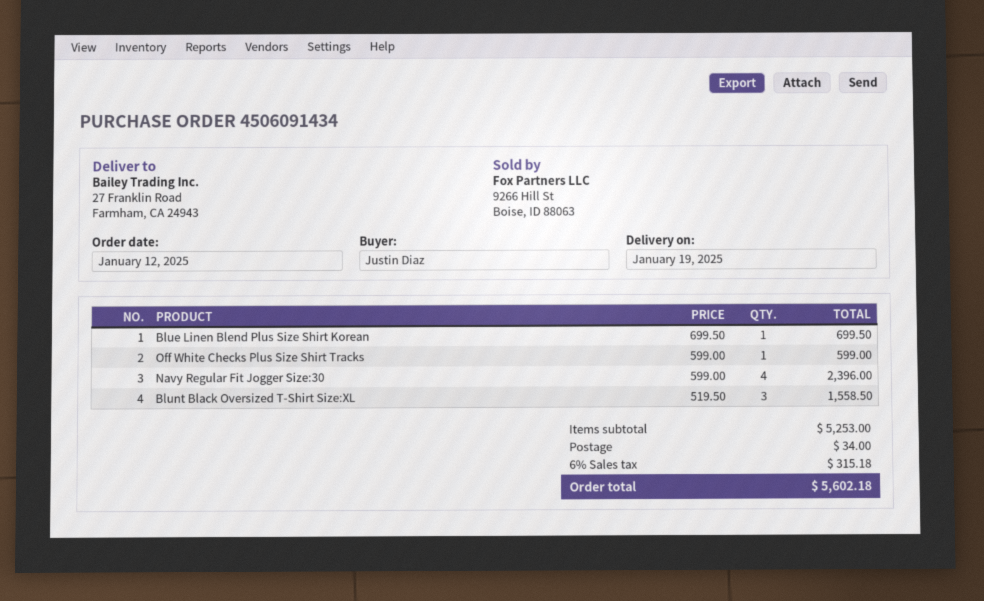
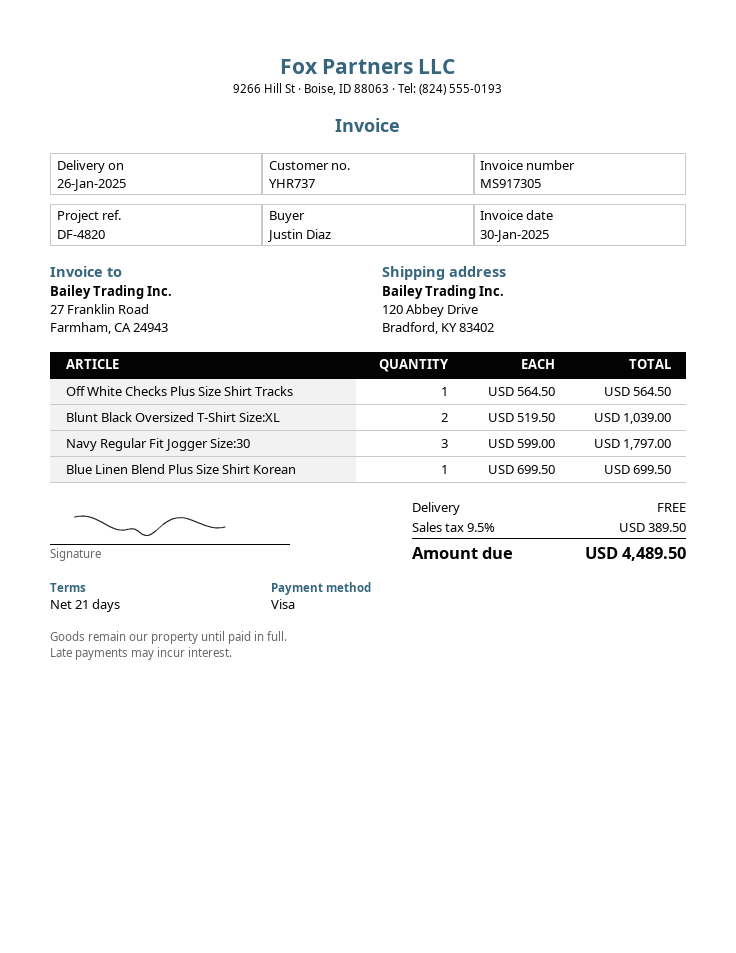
delivery date: 2025-01-19 -> 2025-01-26
ship to: 27 Franklin Road, Farmham, CA 24943 -> 120 Abbey Drive, Bradford, KY 83402
Off White Checks Plus Size Shirt Tracks: 1 x 599.00 = 599.00 -> 1 x 564.50 = 564.50
Navy Regular Fit Jogger Size:30: 4 x 599.00 = 2396.00 -> 3 x 599.00 = 1797.00
Blunt Black Oversized T-Shirt Size:XL: 3 x 519.50 = 1558.50 -> 2 x 519.50 = 1039.00
shipping: 34.00 -> 0.00
tax: 6% = 315.18 -> 9.5% = 389.50
total: 5602.18 -> 4489.50

